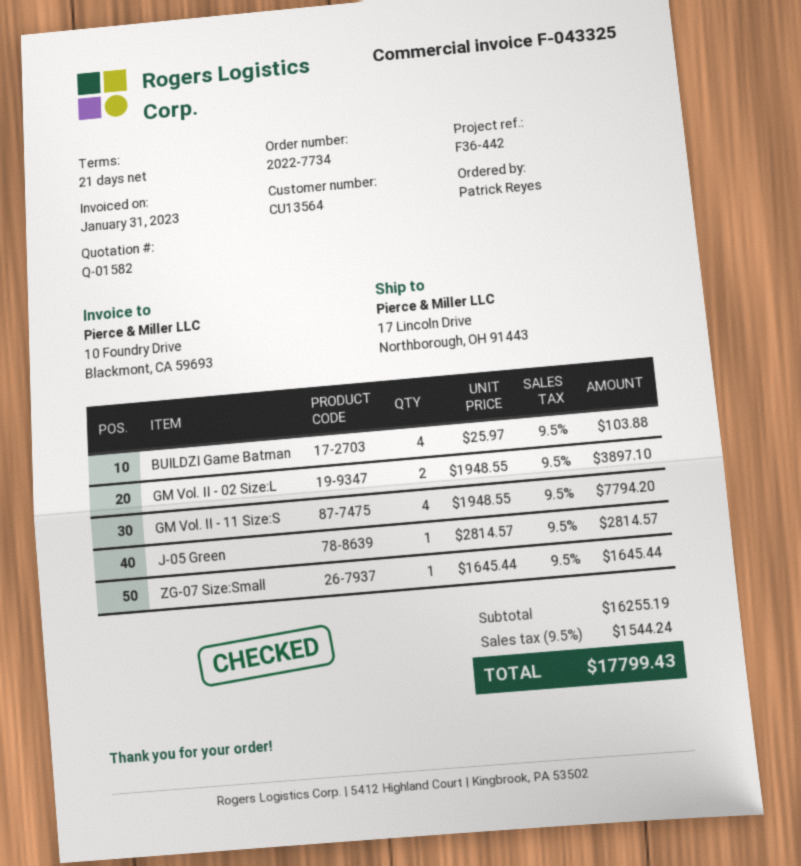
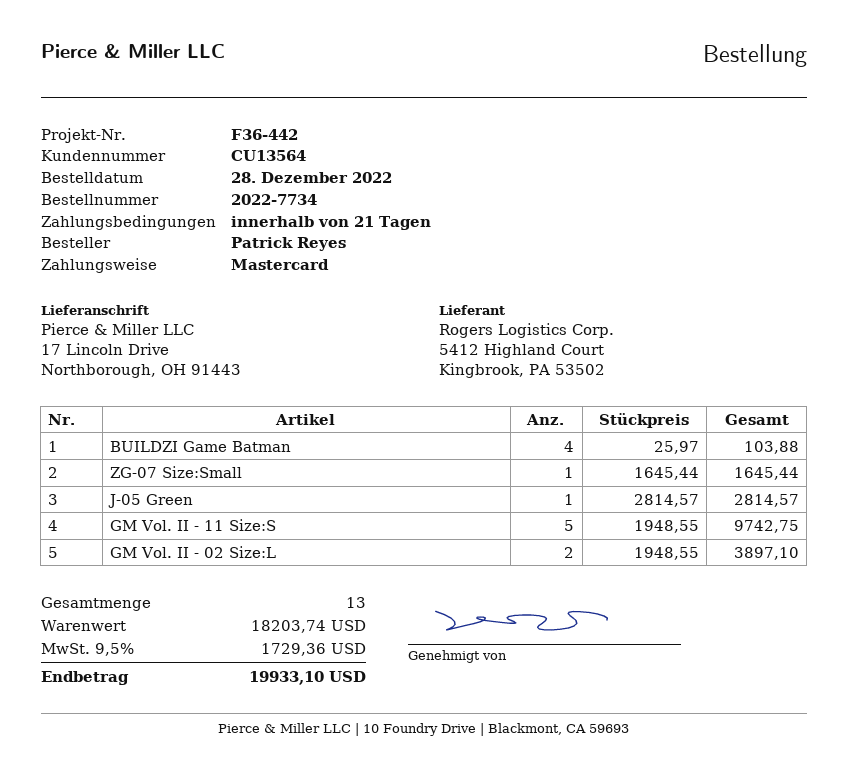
GM Vol. II - 11 Size:S: 4 x 1948.55 = 7794.20 -> 5 x 1948.55 = 9742.75
subtotal: 16255.19 -> 18203.74
tax: 9.5% = 1544.24 -> 9.5% = 1729.36
total: 17799.43 -> 19933.10

